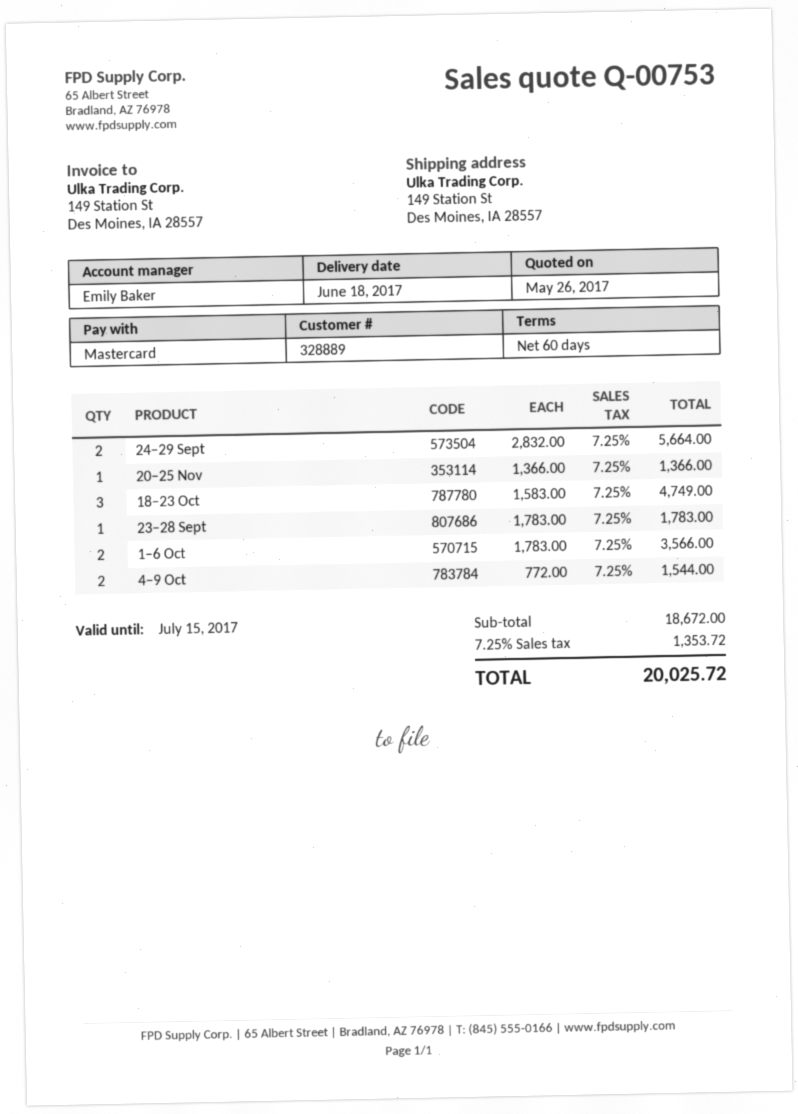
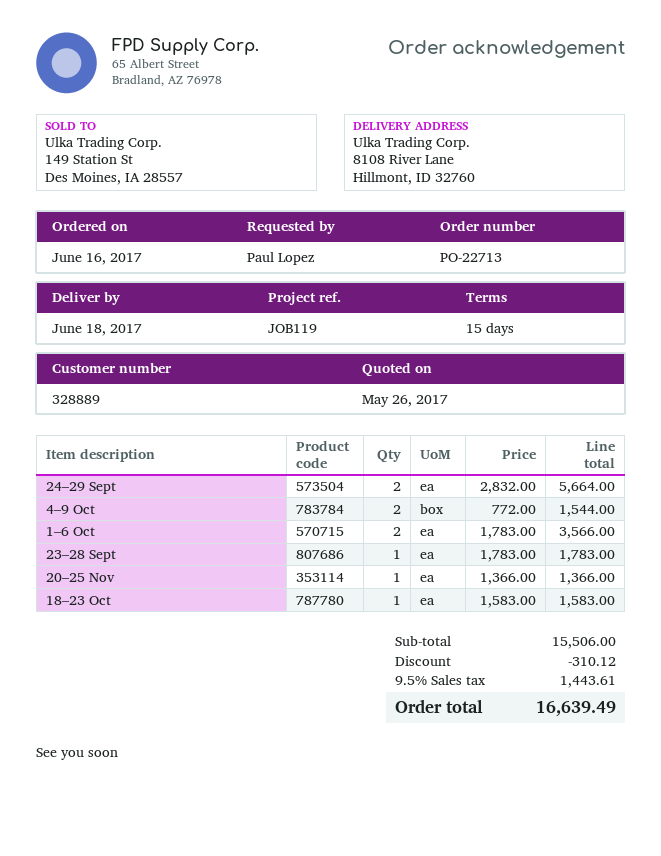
payment terms: 60 days -> 15 days
ship to: 149 Station St, Des Moines, IA 28557 -> 8108 River Lane, Hillmont, ID 32760
18–23 Oct: 3 x 1583.00 = 4749.00 -> 1 x 1583.00 = 1583.00
subtotal: 18672.00 -> 15506.00
discount: none -> 310.12
tax: 7.25% = 1353.72 -> 9.5% = 1443.61
total: 20025.72 -> 16639.49

